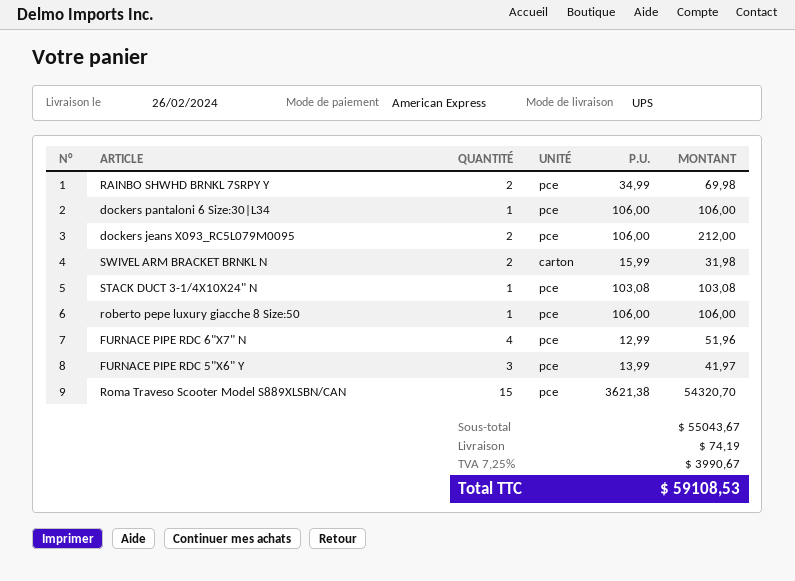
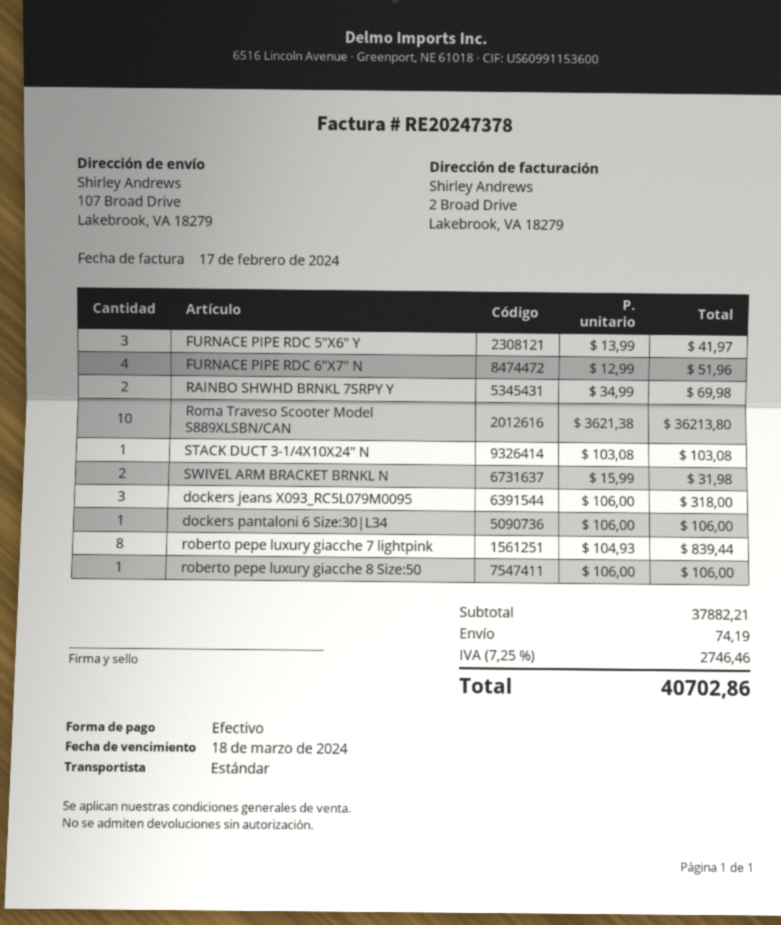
payment method: American Express -> cash
shipping method: UPS -> standard
dockers jeans X093_RC5L079M0095: 2 x 106.00 = 212.00 -> 3 x 106.00 = 318.00
Roma Traveso Scooter Model S889XLSBN/CAN: 15 x 3621.38 = 54320.70 -> 10 x 3621.38 = 36213.80
roberto pepe luxury giacche 7 lightpink: none -> 8 x 104.93 = 839.44
subtotal: 55043.67 -> 37882.21
tax: 7.25% = 3990.67 -> 7.25% = 2746.46
total: 59108.53 -> 40702.86

